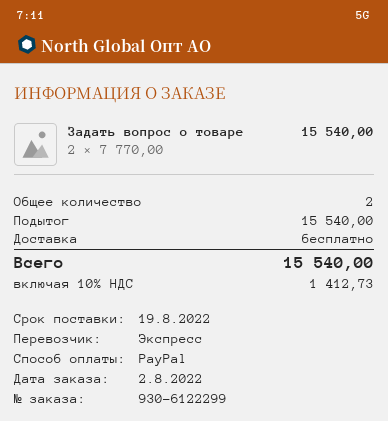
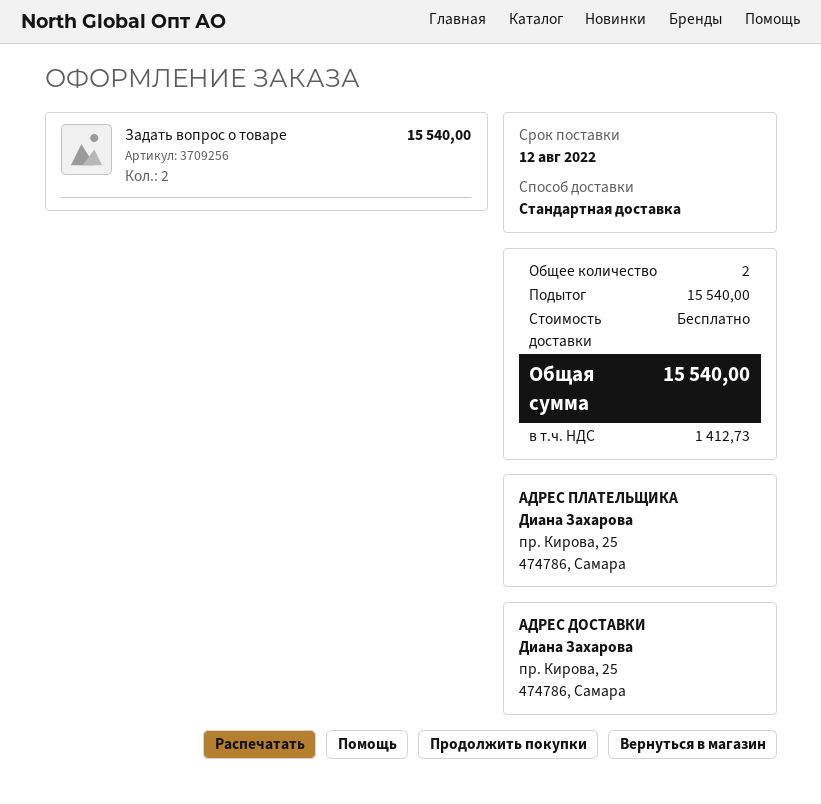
delivery date: 2022-08-19 -> 2022-08-12
shipping method: express -> standard

